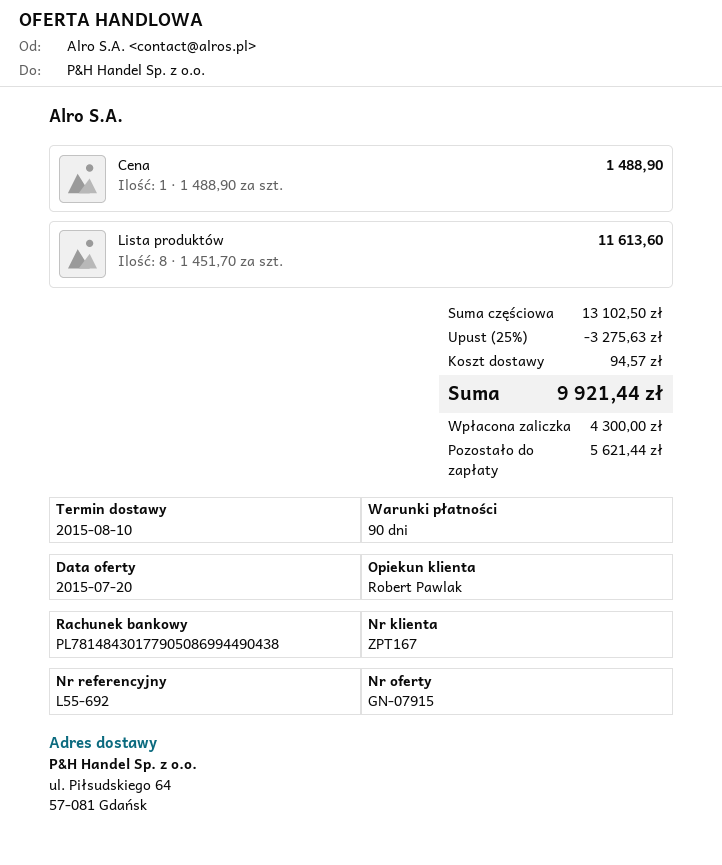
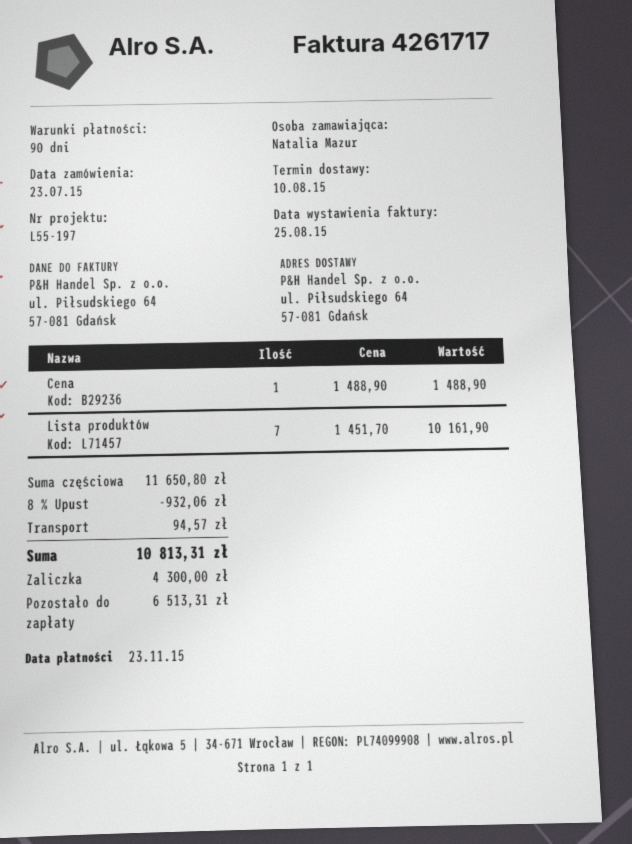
reference: L55-692 -> L55-197
Lista produktów: 8 x 1451.70 = 11613.60 -> 7 x 1451.70 = 10161.90
subtotal: 13102.50 -> 11650.80
discount: 25% = 3275.63 -> 8% = 932.06
total: 9921.44 -> 10813.31
balance: 5621.44 -> 6513.31

